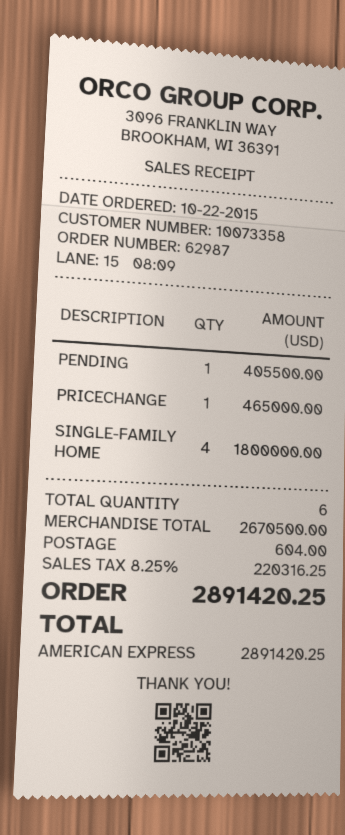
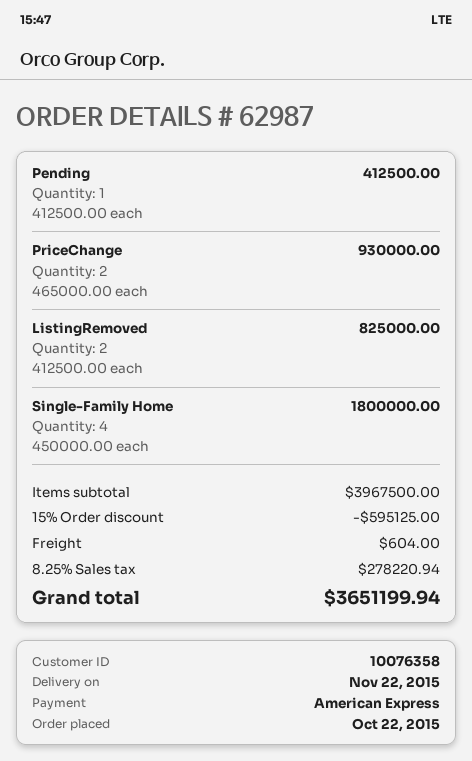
customer number: 10073358 -> 10076358
PENDING: 1 for 405500.00 -> 1 for 412500.00
PRICECHANGE: 1 for 465000.00 -> 2 for 930000.00
ListingRemoved: none -> 2 for 825000.00
subtotal: 2670500.00 -> 3967500.00
discount: none -> 15% = 595125.00
tax: 8.25% = 220316.25 -> 8.25% = 278220.94
total: 2891420.25 -> 3651199.94

